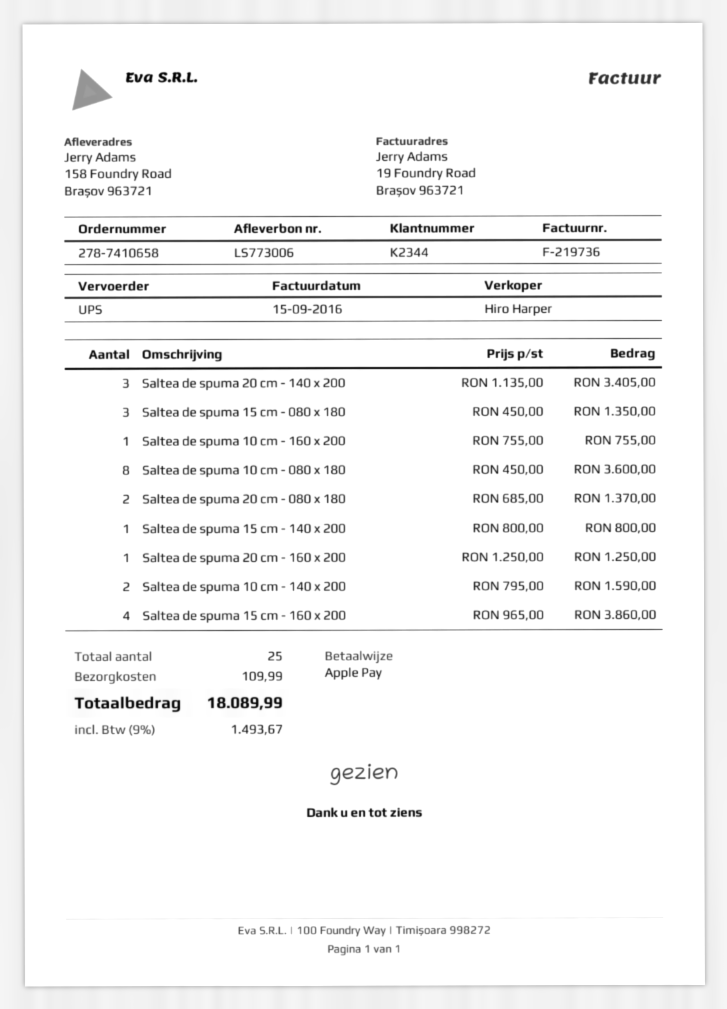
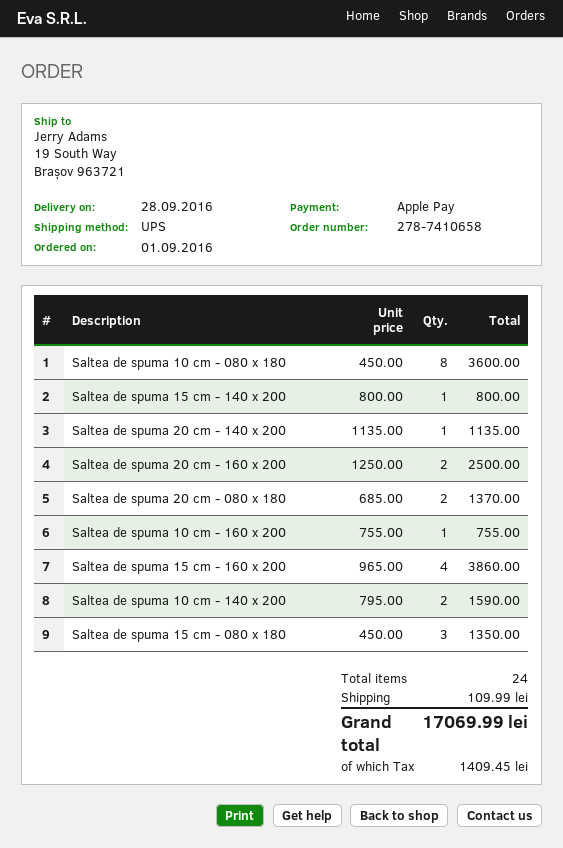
ship to: 158 Foundry Road, Brașov 963721 -> 19 South Way, Brașov 963721
Saltea de spuma 20 cm - 140 x 200: 3 x 1135.00 = 3405.00 -> 1 x 1135.00 = 1135.00
Saltea de spuma 20 cm - 160 x 200: 1 x 1250.00 = 1250.00 -> 2 x 1250.00 = 2500.00
total quantity: 25 -> 24
tax: 1493.67 -> 1409.45
total: 18089.99 -> 17069.99

